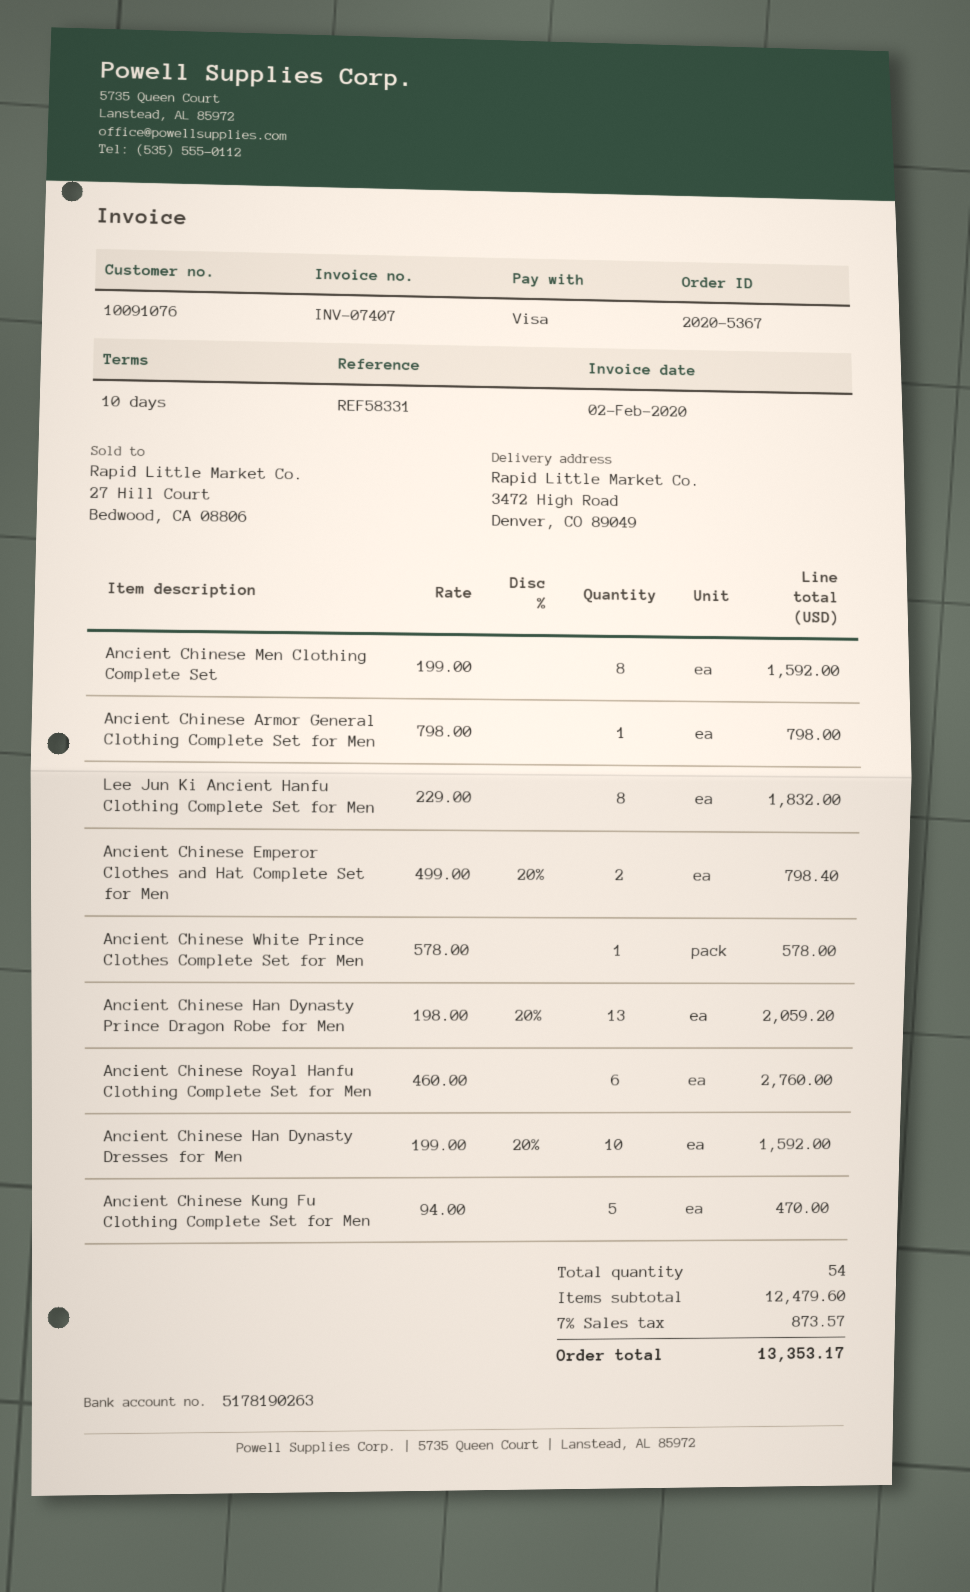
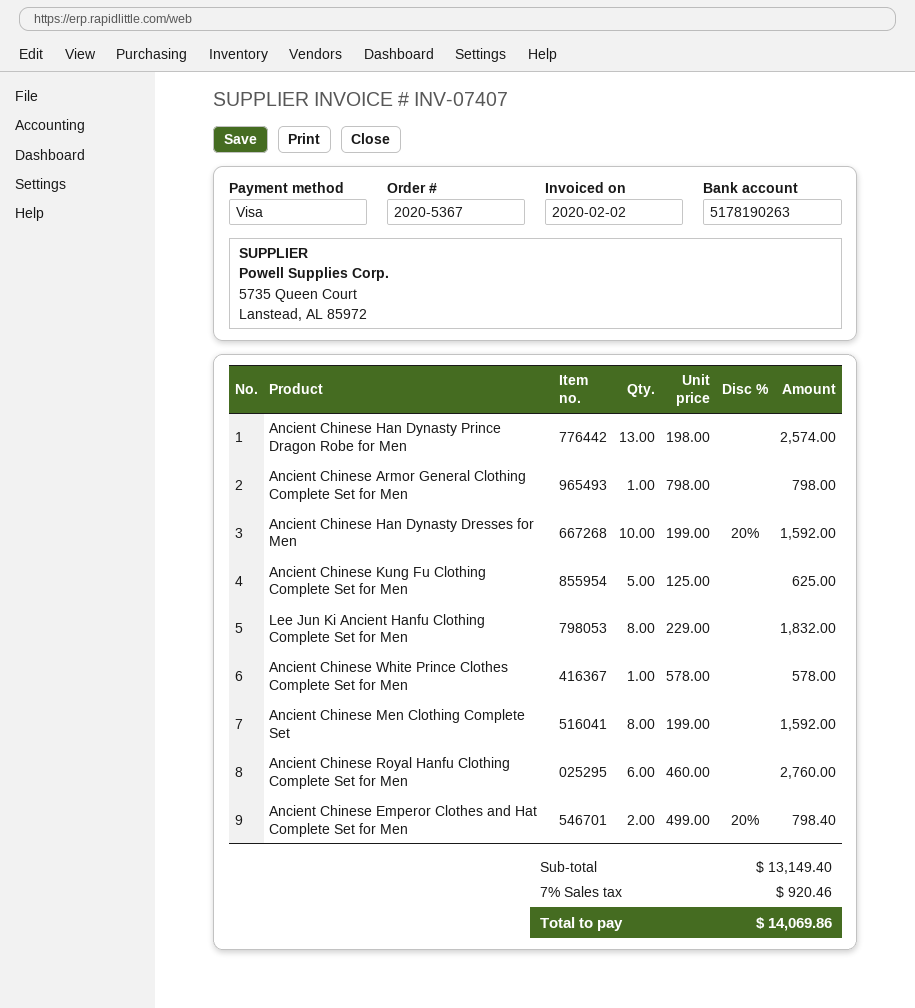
Ancient Chinese Han Dynasty Prince Dragon Robe for Men: 13 x 198.00 - 20% = 2059.20 -> 13 x 198.00 = 2574.00
Ancient Chinese Kung Fu Clothing Complete Set for Men: 5 x 94.00 = 470.00 -> 5 x 125.00 = 625.00
subtotal: 12479.60 -> 13149.40
tax: 7% = 873.57 -> 7% = 920.46
total: 13353.17 -> 14069.86

